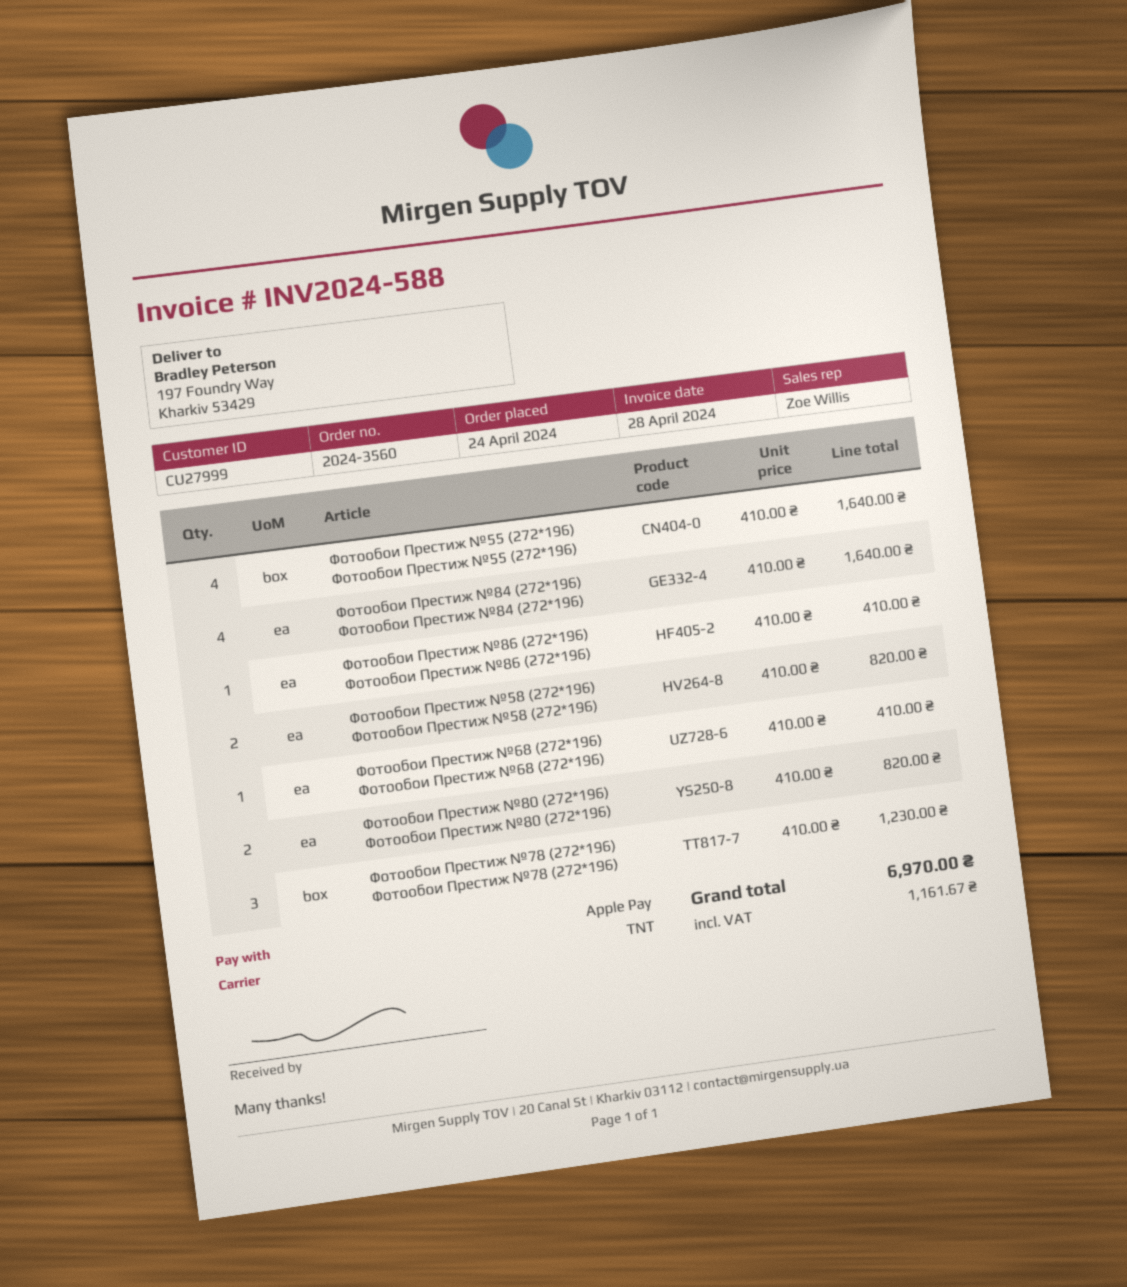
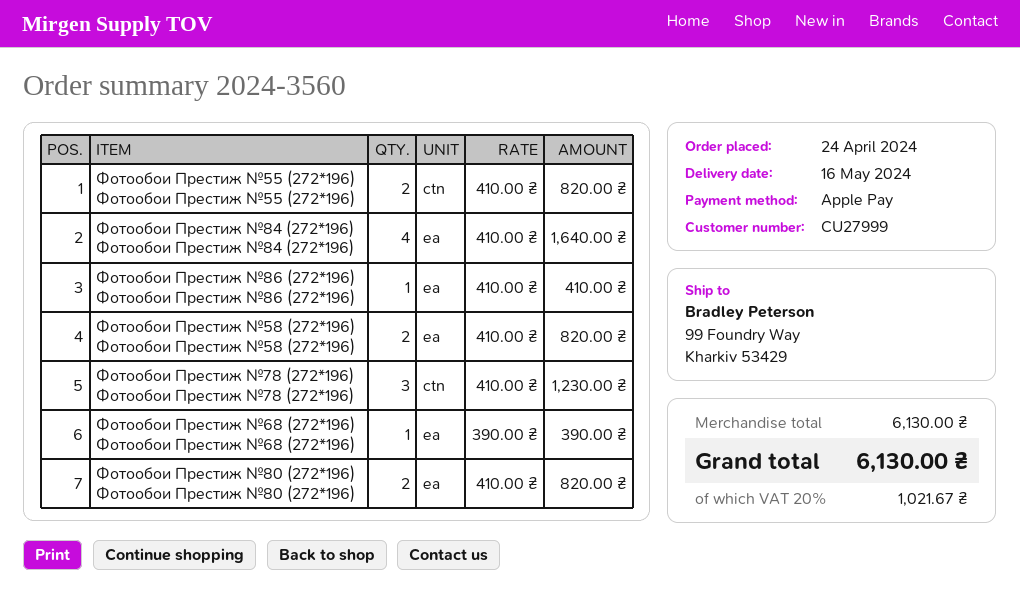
ship to: 197 Foundry Way, Kharkiv 53429 -> 99 Foundry Way, Kharkiv 53429
Фотообои Престиж №55 (272*196) Фотообои Престиж №55 (272*196): 4 x 410.00 = 1640.00 -> 2 x 410.00 = 820.00
Фотообои Престиж №68 (272*196) Фотообои Престиж №68 (272*196): 1 x 410.00 = 410.00 -> 1 x 390.00 = 390.00
tax: 1161.67 -> 1021.67
total: 6970.00 -> 6130.00

